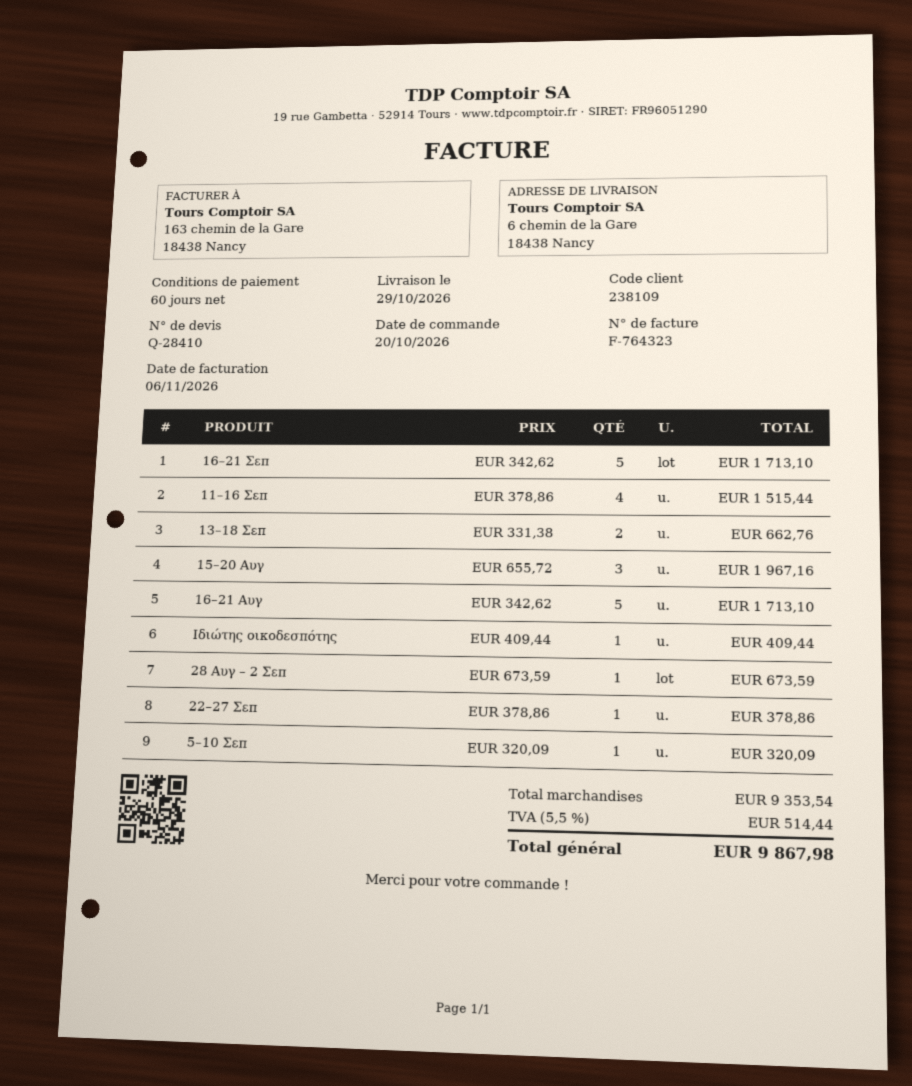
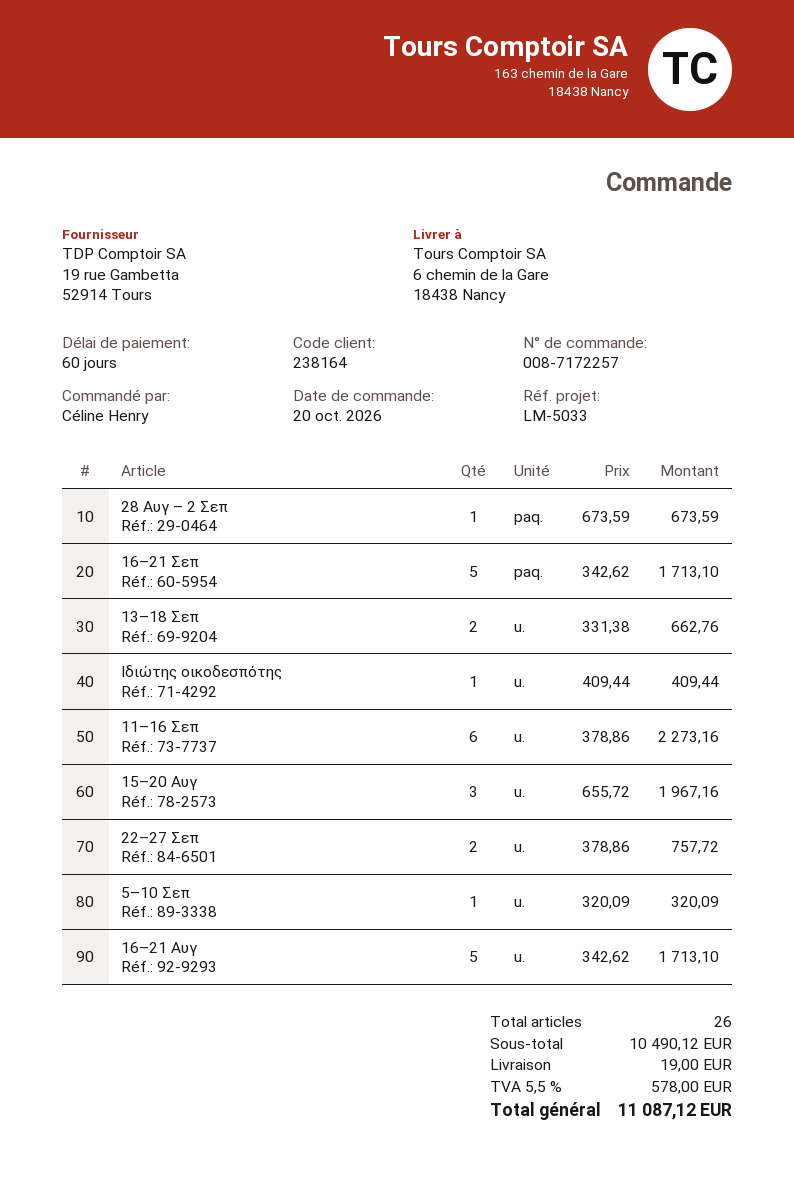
customer number: 238109 -> 238164
11–16 Σεπ: 4 x 378.86 = 1515.44 -> 6 x 378.86 = 2273.16
22–27 Σεπ: 1 x 378.86 = 378.86 -> 2 x 378.86 = 757.72
subtotal: 9353.54 -> 10490.12
shipping: none -> 19.00
tax: 5.5% = 514.44 -> 5.5% = 578.00
total: 9867.98 -> 11087.12

